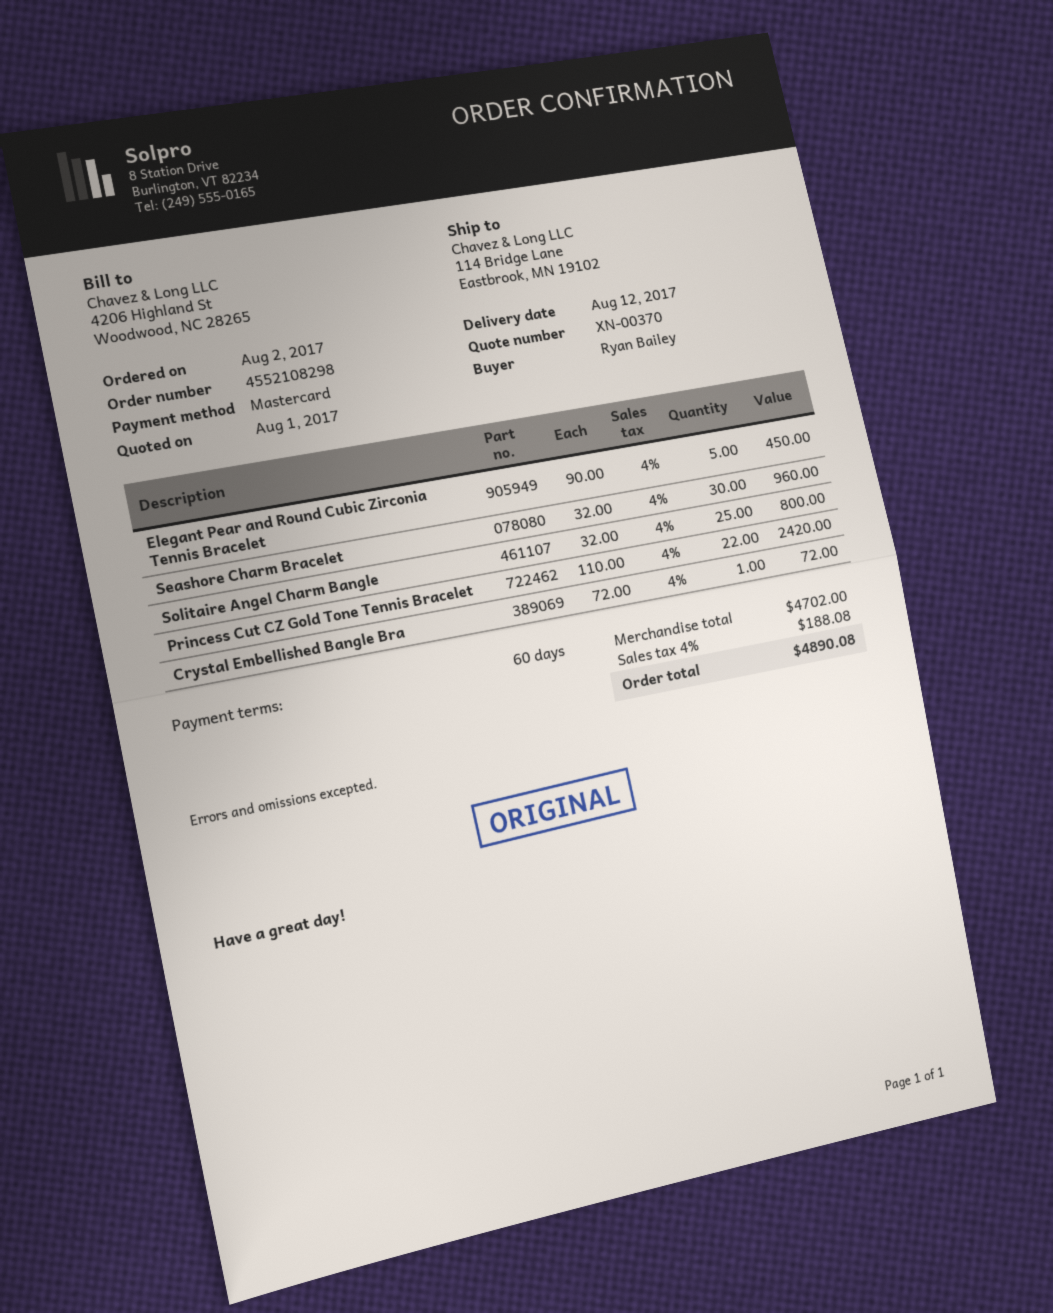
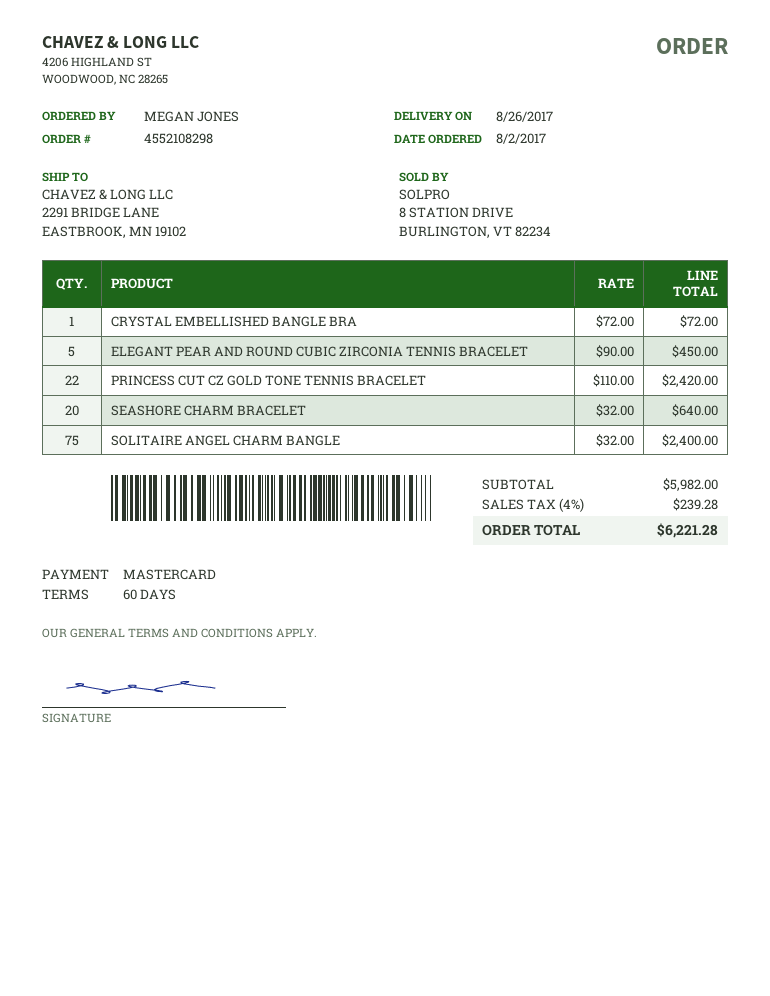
delivery date: 2017-08-12 -> 2017-08-26
ordered by: Ryan Bailey -> MEGAN JONES
ship to: 114 Bridge Lane, Eastbrook, MN 19102 -> 2291 BRIDGE LANE, EASTBROOK, MN 19102
Seashore Charm Bracelet: 30 x 32.00 = 960.00 -> 20 x 32.00 = 640.00
Solitaire Angel Charm Bangle: 25 x 32.00 = 800.00 -> 75 x 32.00 = 2400.00
subtotal: 4702.00 -> 5982.00
tax: 4% = 188.08 -> 4% = 239.28
total: 4890.08 -> 6221.28

